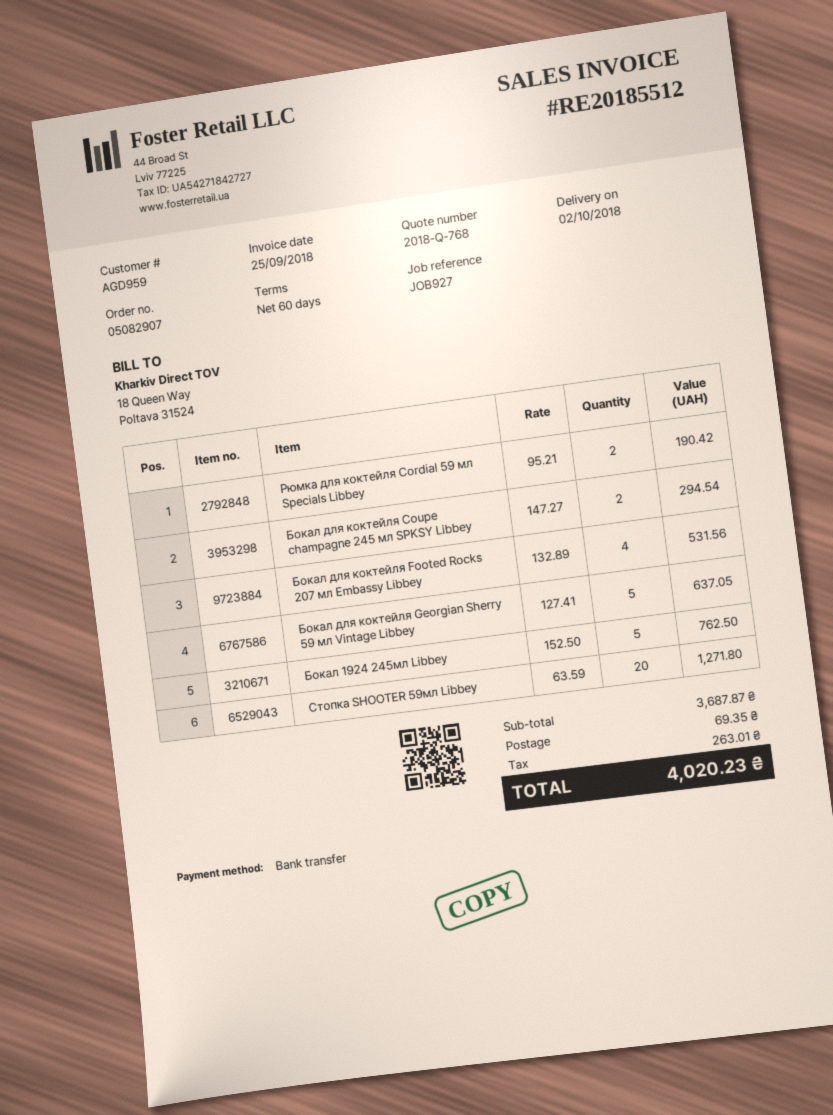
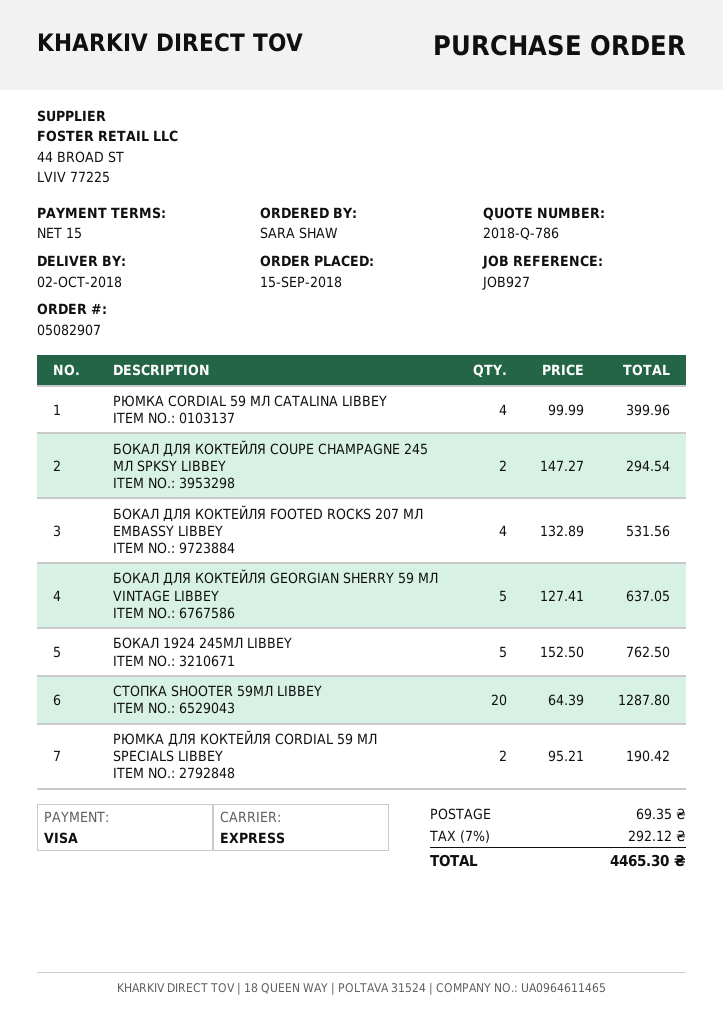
quote number: 2018-Q-768 -> 2018-Q-786
payment terms: 60 days -> 15 days
payment method: bank transfer -> Visa
Стопка SHOOTER 59мл Libbey: 20 x 63.59 = 1271.80 -> 20 x 64.39 = 1287.80
РЮМКА CORDIAL 59 МЛ CATALINA LIBBEY: none -> 4 x 99.99 = 399.96
tax: 263.01 -> 292.12
total: 4020.23 -> 4465.30

